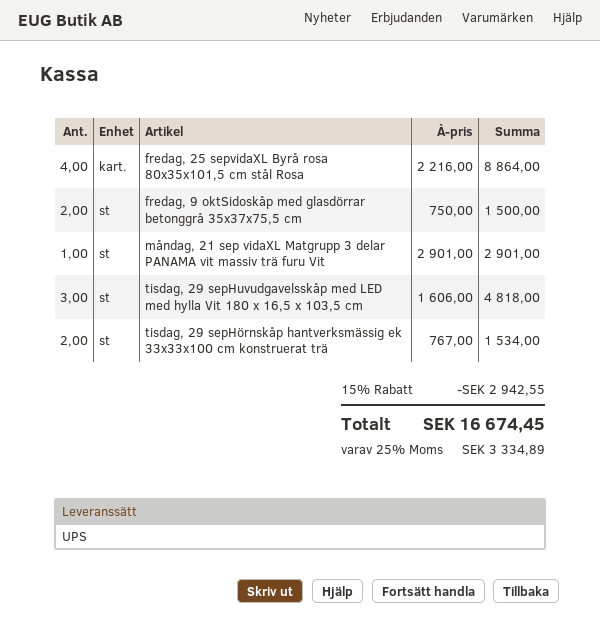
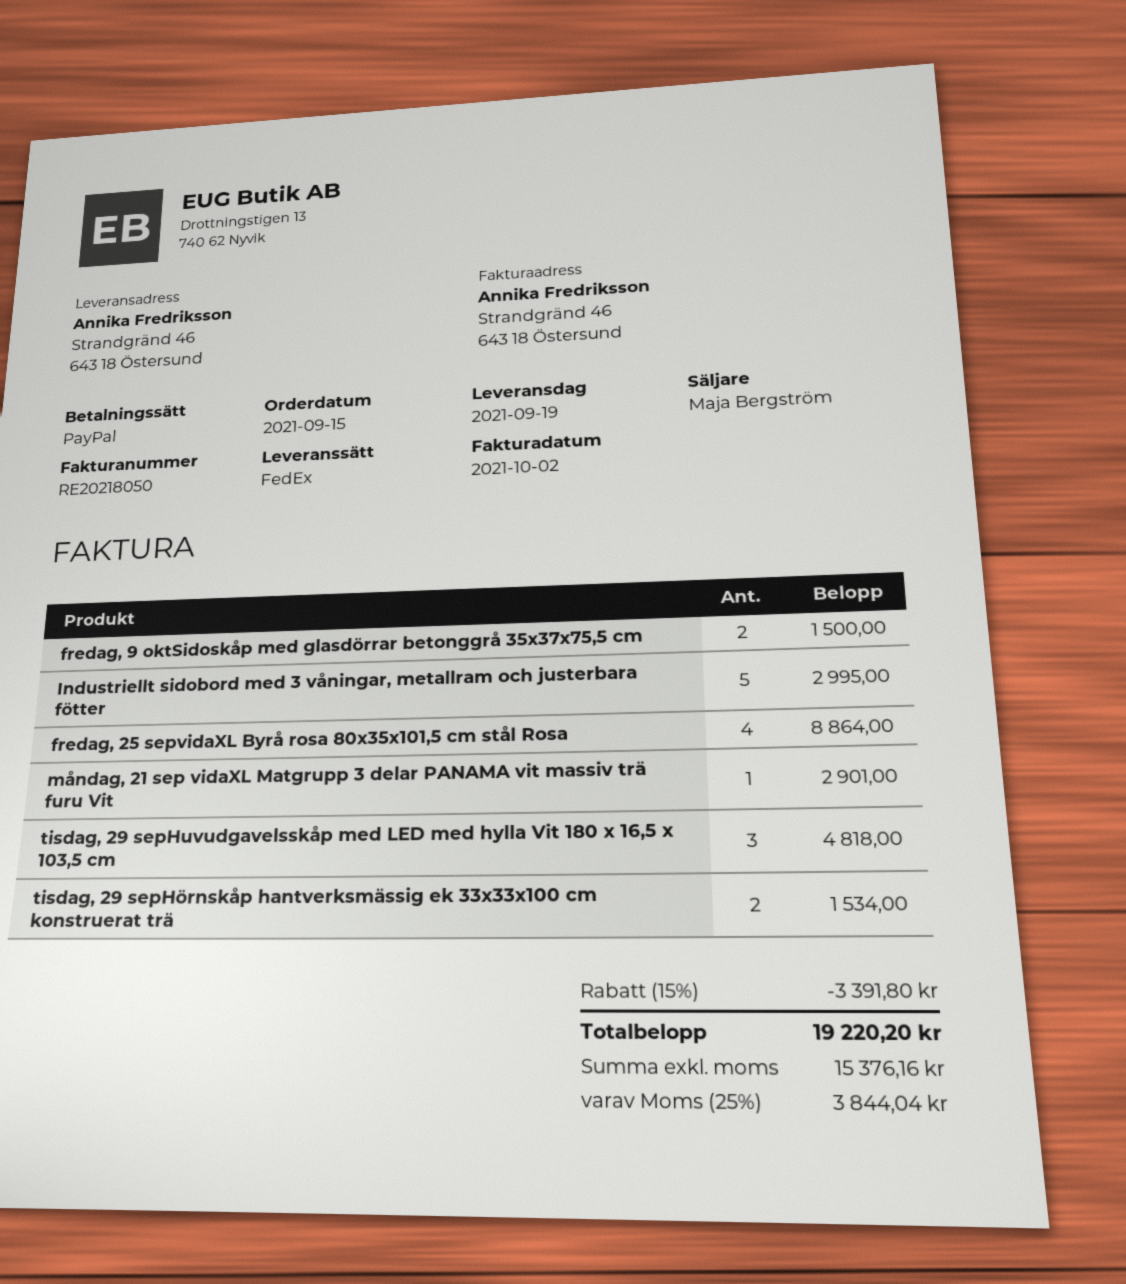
shipping method: UPS -> FedEx
Industriellt sidobord med 3 våningar, metallram och justerbara fötter: none -> 5 for 2995.00
discount: 15% = 2942.55 -> 15% = 3391.80
tax: 25% = 3334.89 -> 25% = 3844.04
total: 16674.45 -> 19220.20

